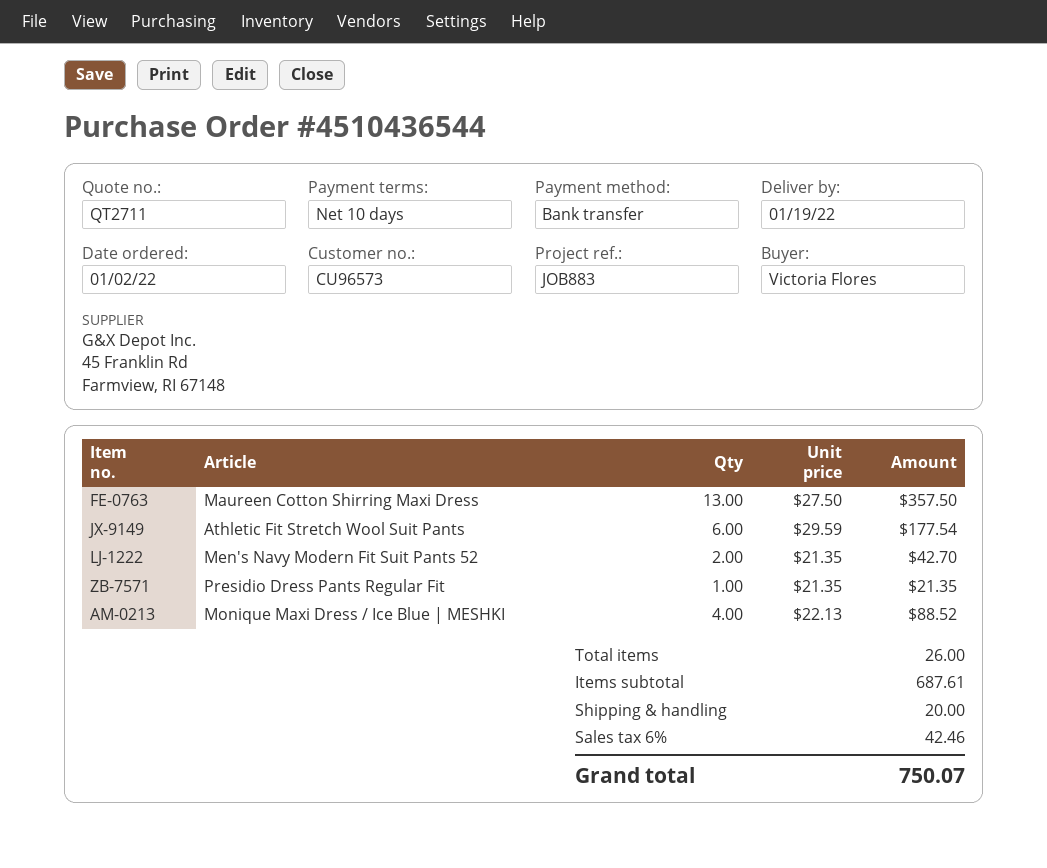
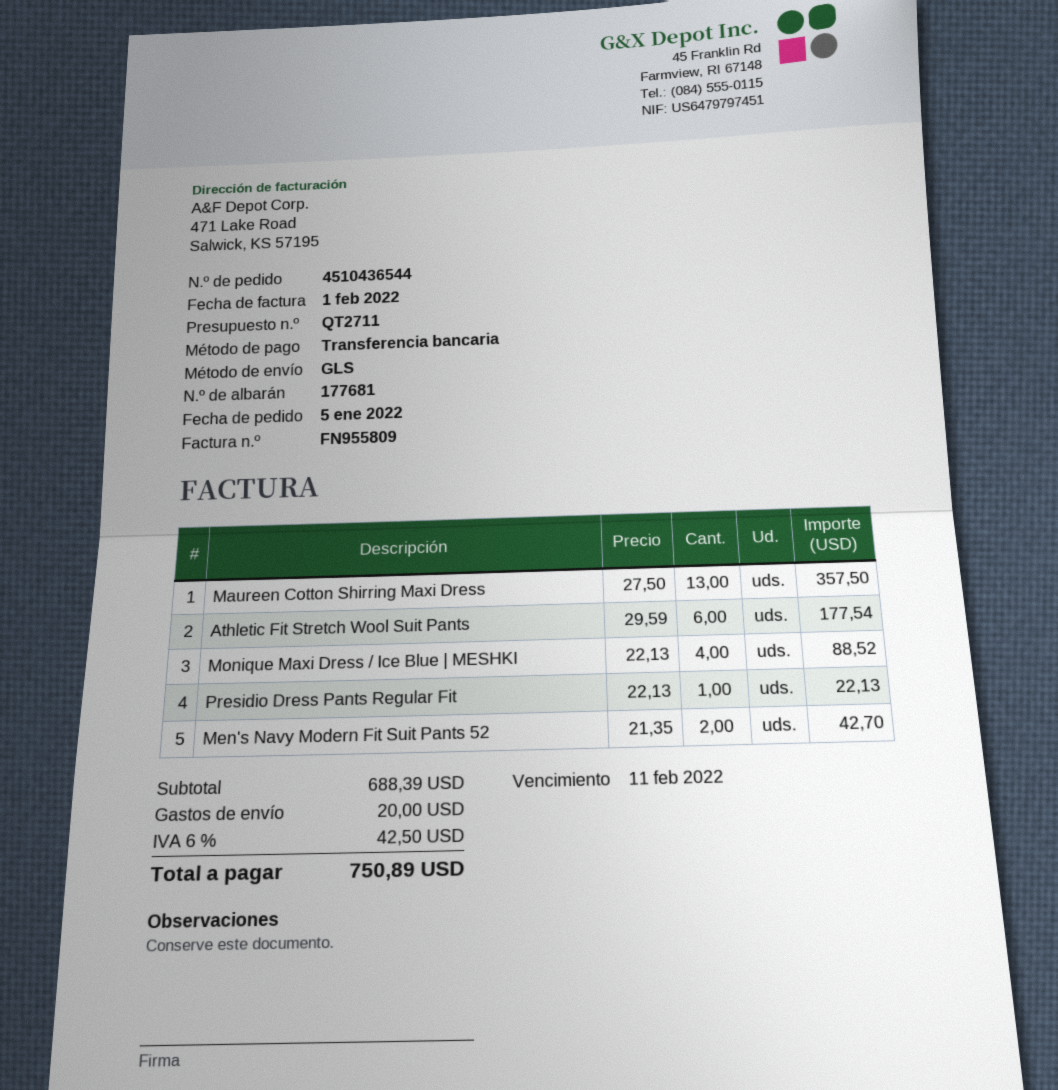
order date: 2022-01-02 -> 2022-01-05
Presidio Dress Pants Regular Fit: 1 x 21.35 = 21.35 -> 1 x 22.13 = 22.13
subtotal: 687.61 -> 688.39
tax: 6% = 42.46 -> 6% = 42.50
total: 750.07 -> 750.89

